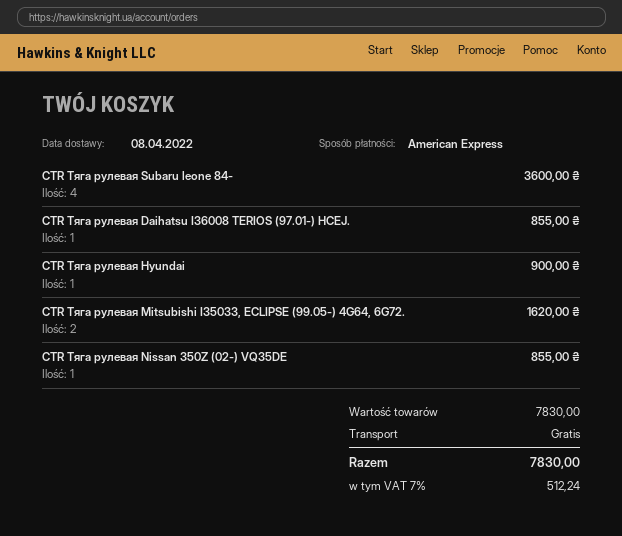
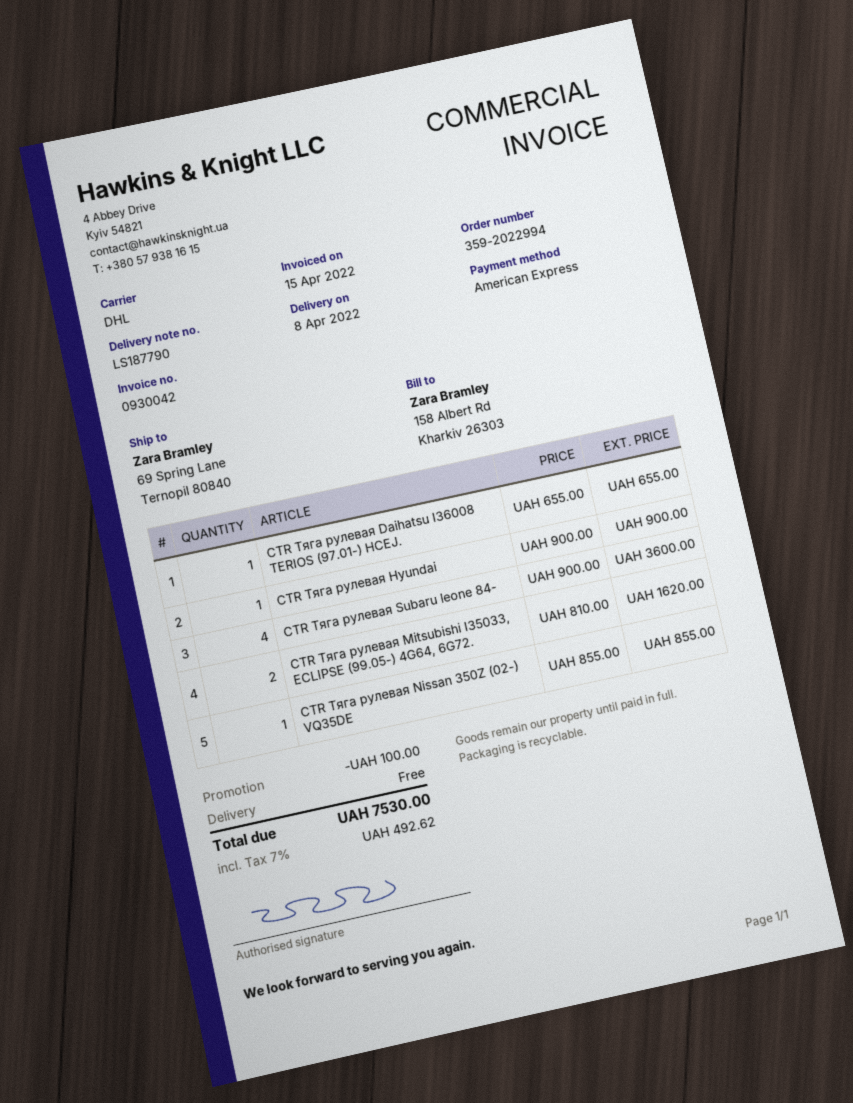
CTR Тяга рулевая Daihatsu I36008 TERIOS (97.01-) HCEJ.: 1 for 855.00 -> 1 for 655.00
discount: none -> 100.00
tax: 7% = 512.24 -> 7% = 492.62
total: 7830.00 -> 7530.00

